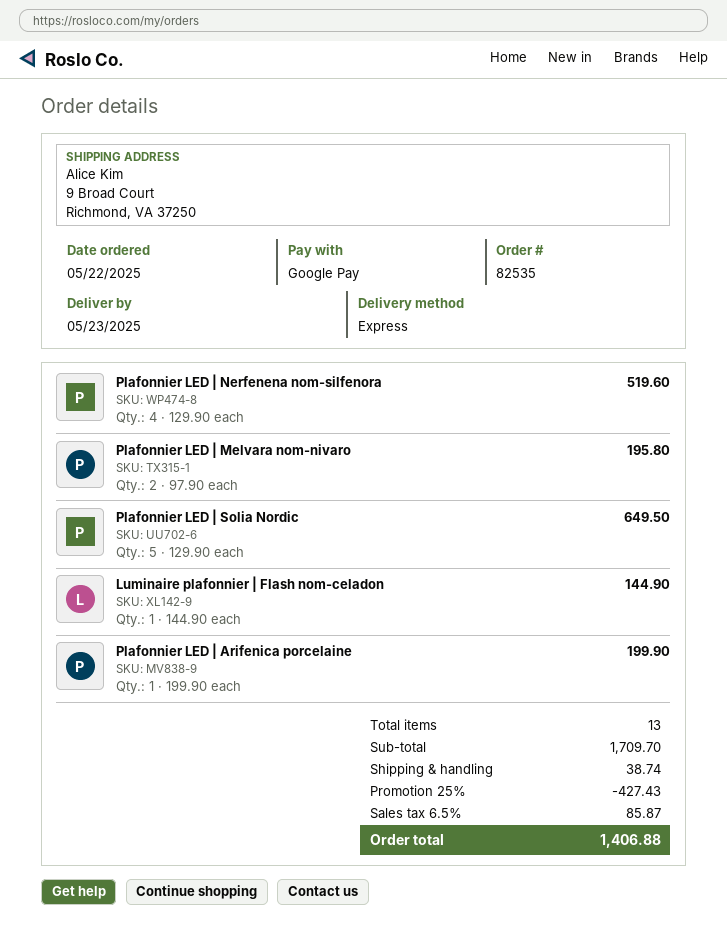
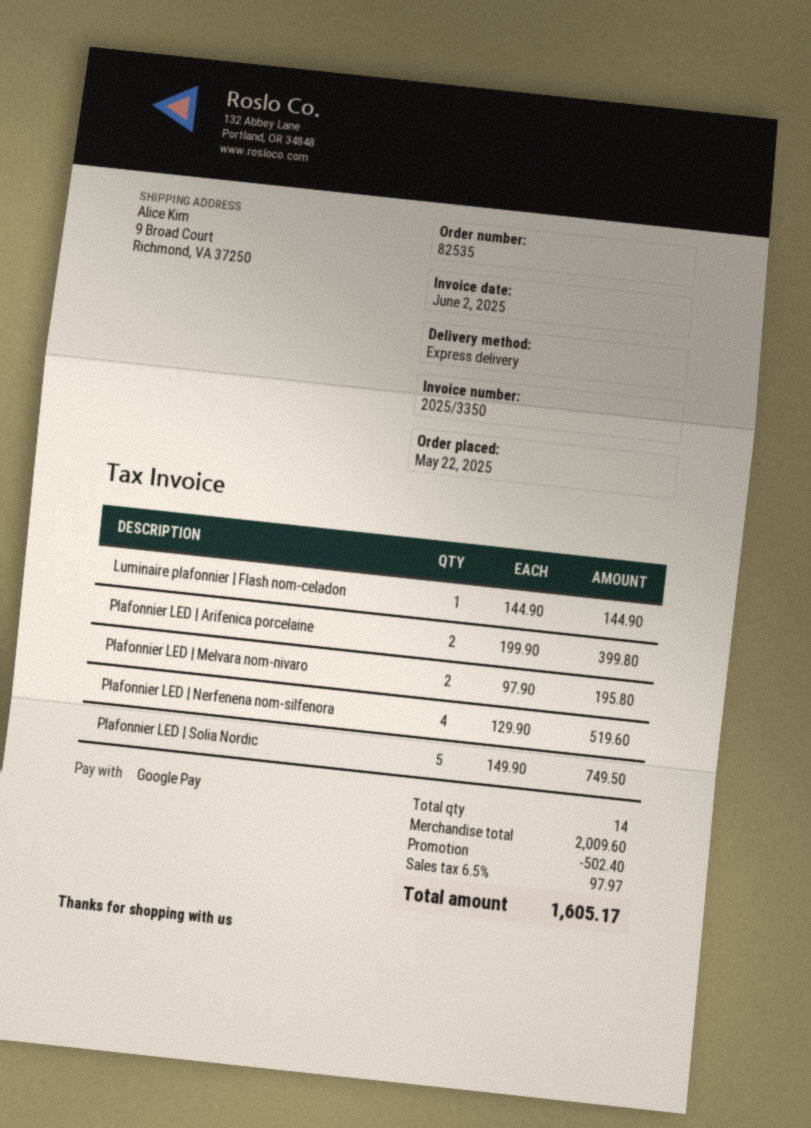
Plafonnier LED | Solia Nordic: 5 x 129.90 = 649.50 -> 5 x 149.90 = 749.50
Plafonnier LED | Arifenica porcelaine: 1 x 199.90 = 199.90 -> 2 x 199.90 = 399.80
total quantity: 13 -> 14
subtotal: 1709.70 -> 2009.60
discount: 427.43 -> 502.40
shipping: 38.74 -> none
tax: 6.5% = 85.87 -> 6.5% = 97.97
total: 1406.88 -> 1605.17

